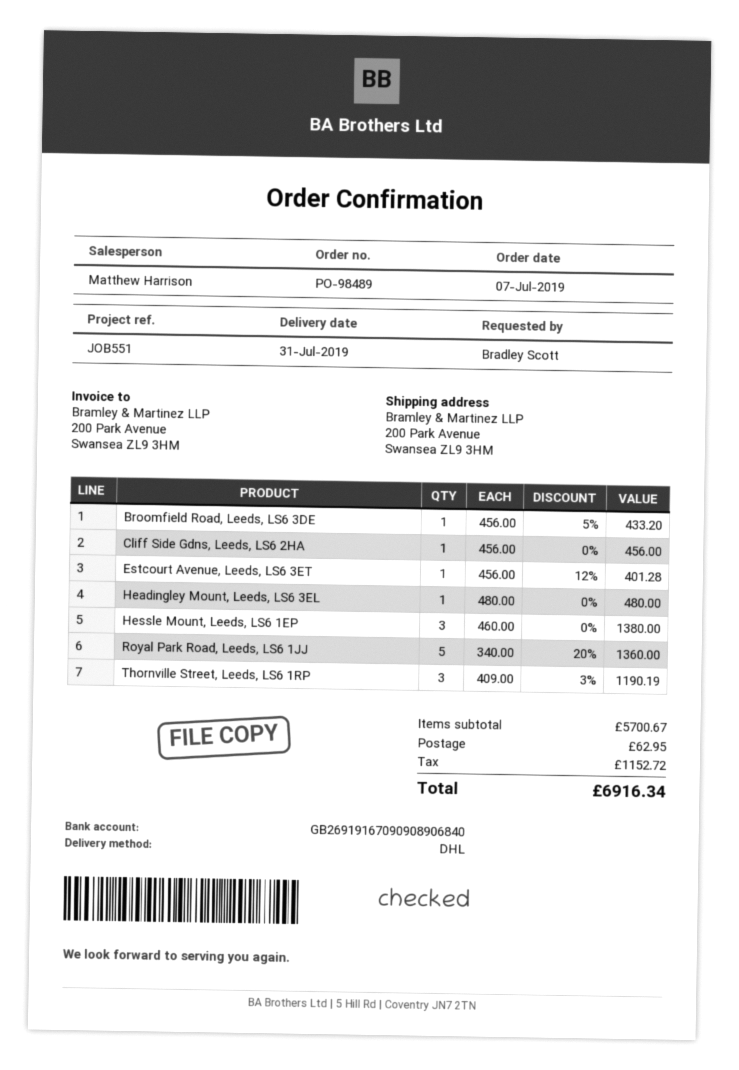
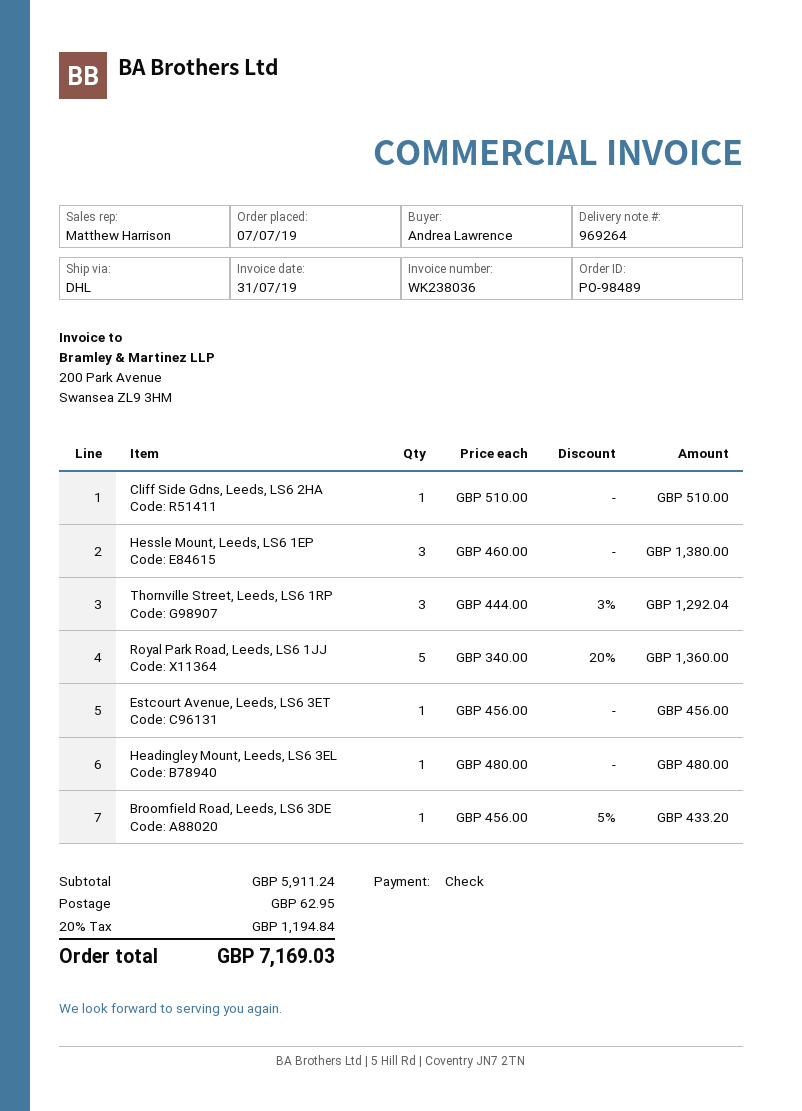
ordered by: Bradley Scott -> Andrea Lawrence
Cliff Side Gdns, Leeds, LS6 2HA: 1 x 456.00 = 456.00 -> 1 x 510.00 = 510.00
Estcourt Avenue, Leeds, LS6 3ET: 1 x 456.00 - 12% = 401.28 -> 1 x 456.00 = 456.00
Thornville Street, Leeds, LS6 1RP: 3 x 409.00 - 3% = 1190.19 -> 3 x 444.00 - 3% = 1292.04
subtotal: 5700.67 -> 5911.24
tax: 1152.72 -> 1194.84
total: 6916.34 -> 7169.03

